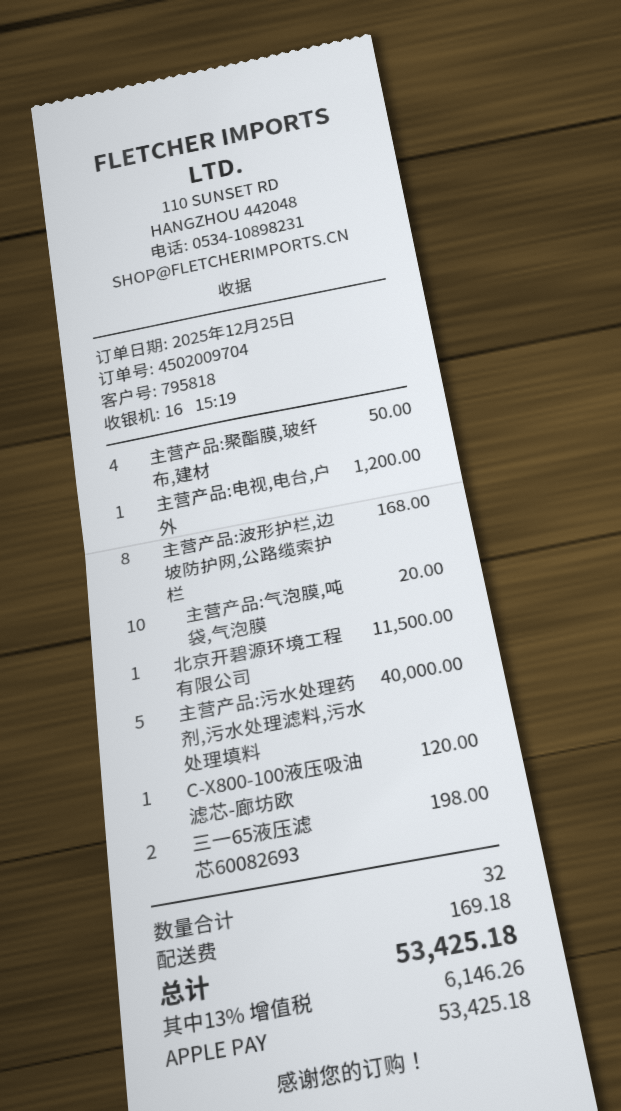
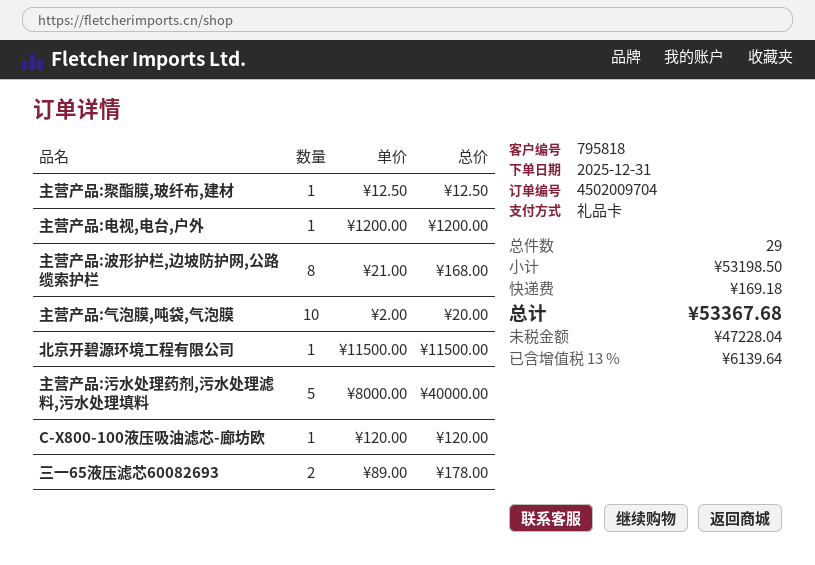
order date: 2025-12-25 -> 2025-12-31
payment method: Apple Pay -> gift card
主营产品:聚酯膜,玻纤布,建材: 4 for 50.00 -> 1 for 12.50
三一65液压滤芯60082693: 2 for 198.00 -> 2 for 178.00
total quantity: 32 -> 29
tax: 13% = 6146.26 -> 13% = 6139.64
total: 53425.18 -> 53367.68

